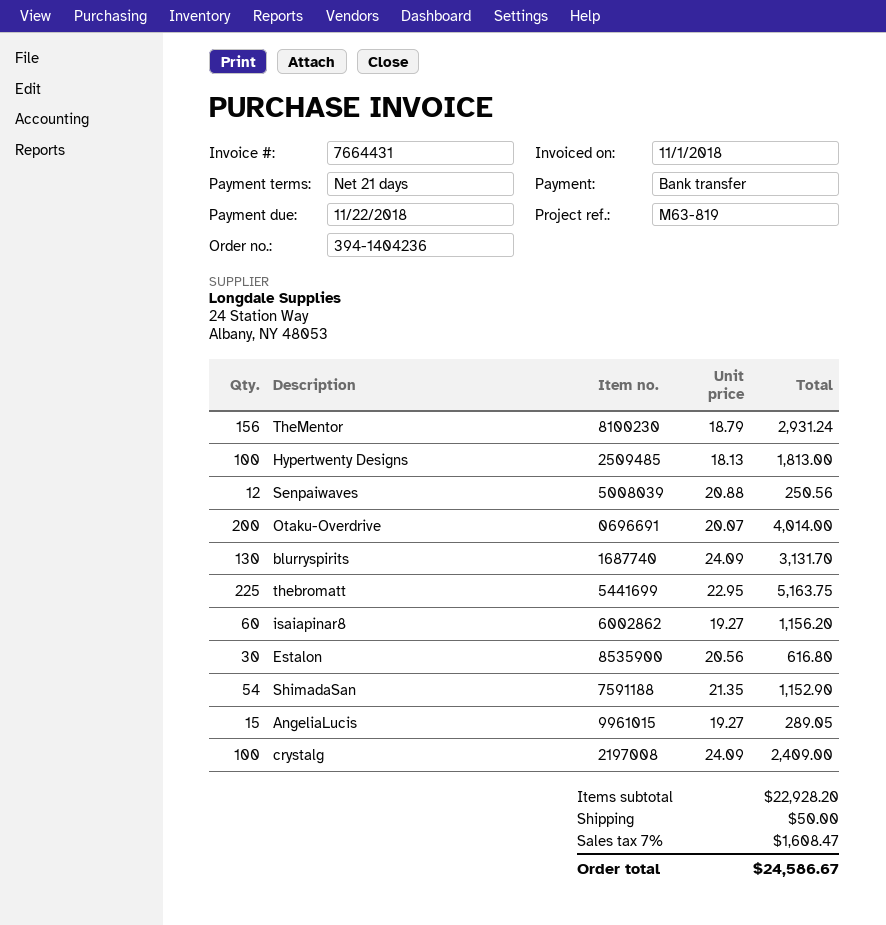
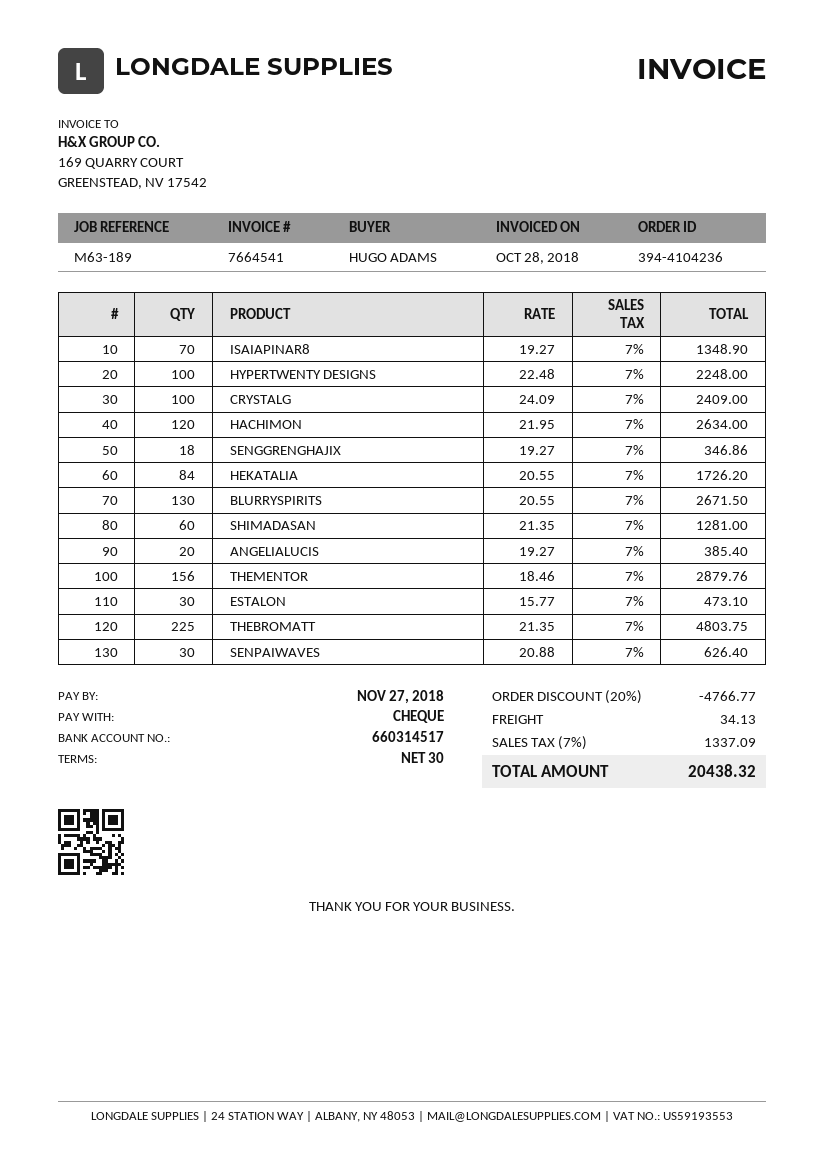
order number: 394-1404236 -> 394-4104236
invoice number: 7664431 -> 7664541
invoice date: 2018-11-01 -> 2018-10-28
payment terms: 21 days -> 30 days
due date: 2018-11-22 -> 2018-11-27
reference: M63-819 -> M63-189
payment method: bank transfer -> cheque
TheMentor: 156 x 18.79 = 2931.24 -> 156 x 18.46 = 2879.76
Hypertwenty Designs: 100 x 18.13 = 1813.00 -> 100 x 22.48 = 2248.00
Senpaiwaves: 12 x 20.88 = 250.56 -> 30 x 20.88 = 626.40
Otaku-Overdrive: 200 x 20.07 = 4014.00 -> none
blurryspirits: 130 x 24.09 = 3131.70 -> 130 x 20.55 = 2671.50
thebromatt: 225 x 22.95 = 5163.75 -> 225 x 21.35 = 4803.75
isaiapinar8: 60 x 19.27 = 1156.20 -> 70 x 19.27 = 1348.90
Estalon: 30 x 20.56 = 616.80 -> 30 x 15.77 = 473.10
ShimadaSan: 54 x 21.35 = 1152.90 -> 60 x 21.35 = 1281.00
AngeliaLucis: 15 x 19.27 = 289.05 -> 20 x 19.27 = 385.40
HACHIMON: none -> 120 x 21.95 = 2634.00
SENGGRENGHAJIX: none -> 18 x 19.27 = 346.86
HEKATALIA: none -> 84 x 20.55 = 1726.20
discount: none -> 20% = 4766.77
shipping: 50.00 -> 34.13
tax: 7% = 1608.47 -> 7% = 1337.09
total: 24586.67 -> 20438.32

